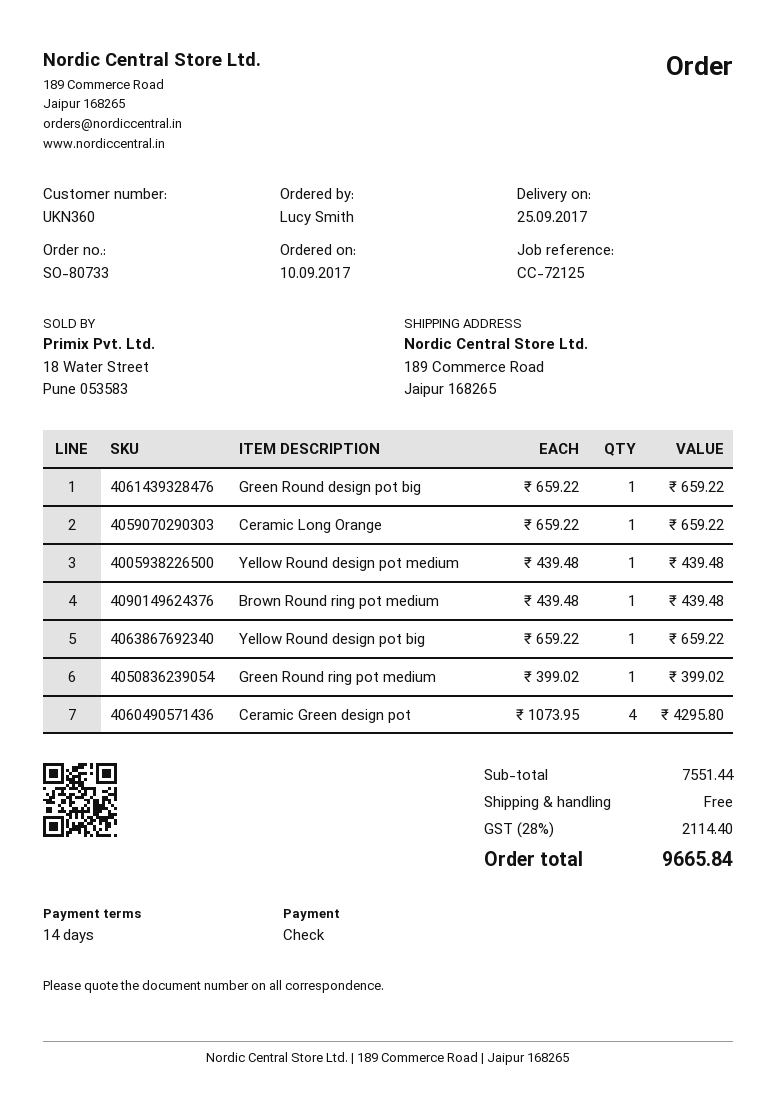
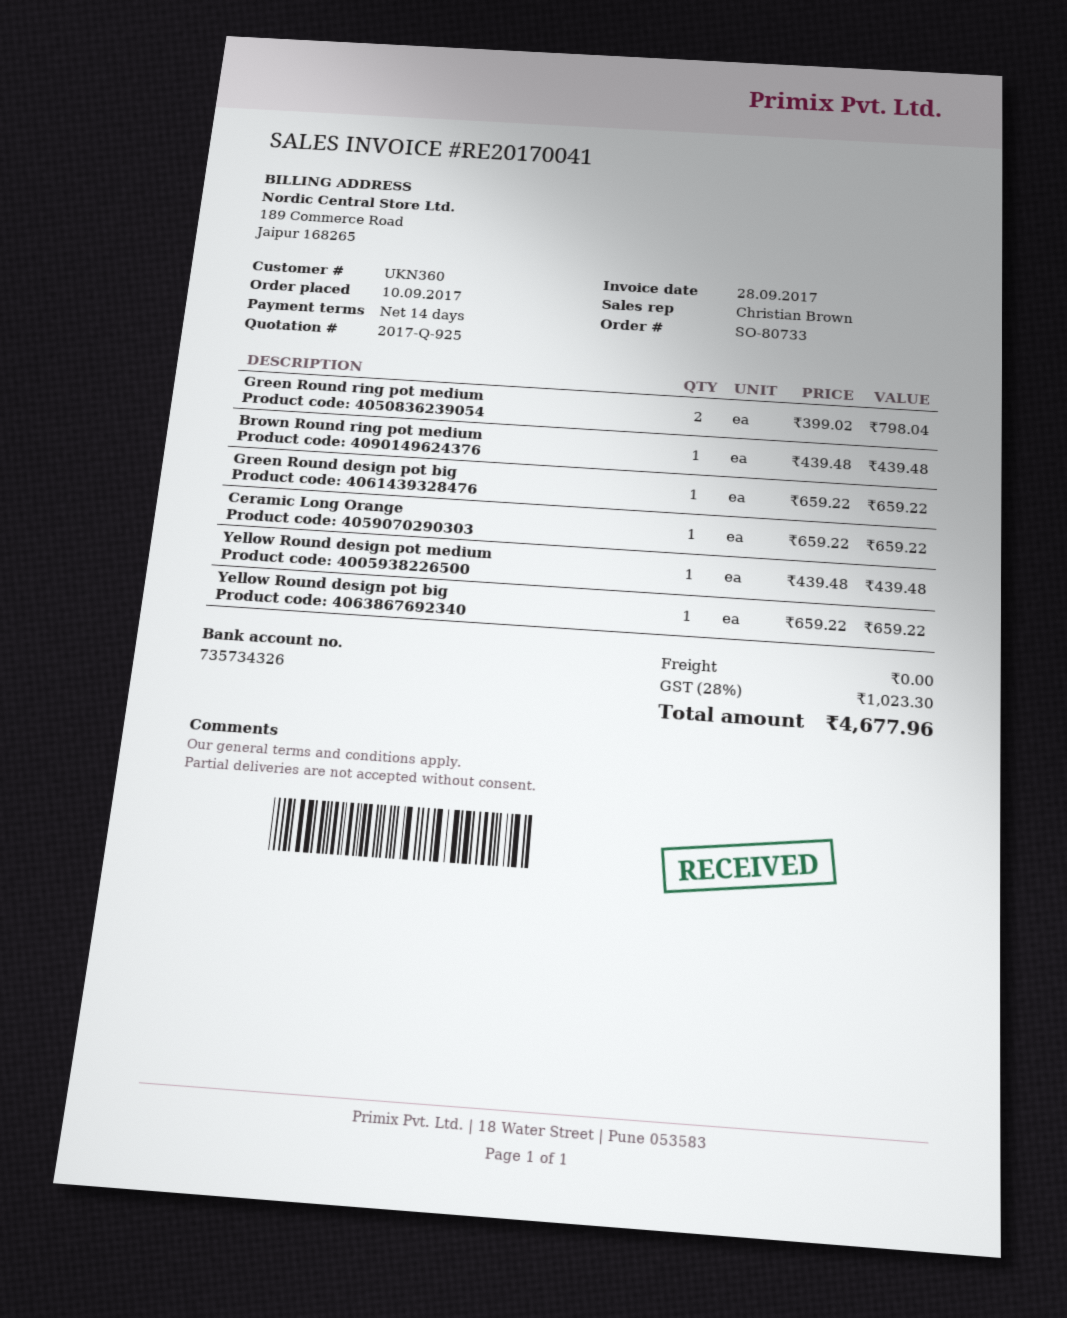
Green Round ring pot medium: 1 x 399.02 = 399.02 -> 2 x 399.02 = 798.04
Ceramic Green design pot: 4 x 1073.95 = 4295.80 -> none
tax: 28% = 2114.40 -> 28% = 1023.30
total: 9665.84 -> 4677.96

